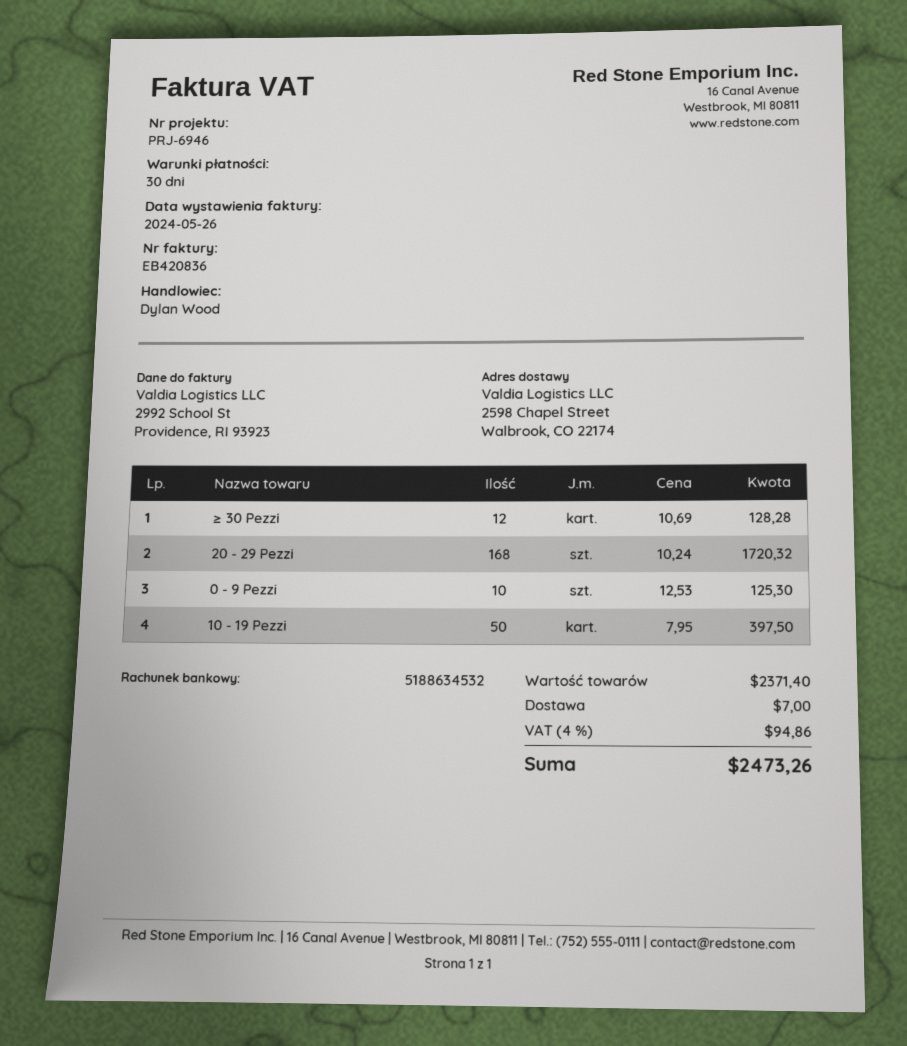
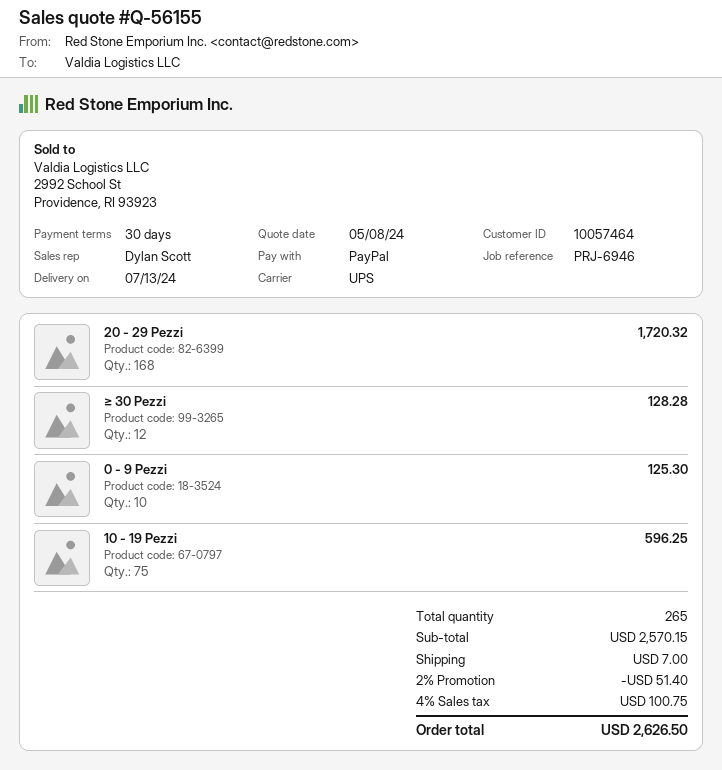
sales rep: Dylan Wood -> Dylan Scott
10 - 19 Pezzi: 50 for 397.50 -> 75 for 596.25
subtotal: 2371.40 -> 2570.15
discount: none -> 2% = 51.40
tax: 4% = 94.86 -> 4% = 100.75
total: 2473.26 -> 2626.50

